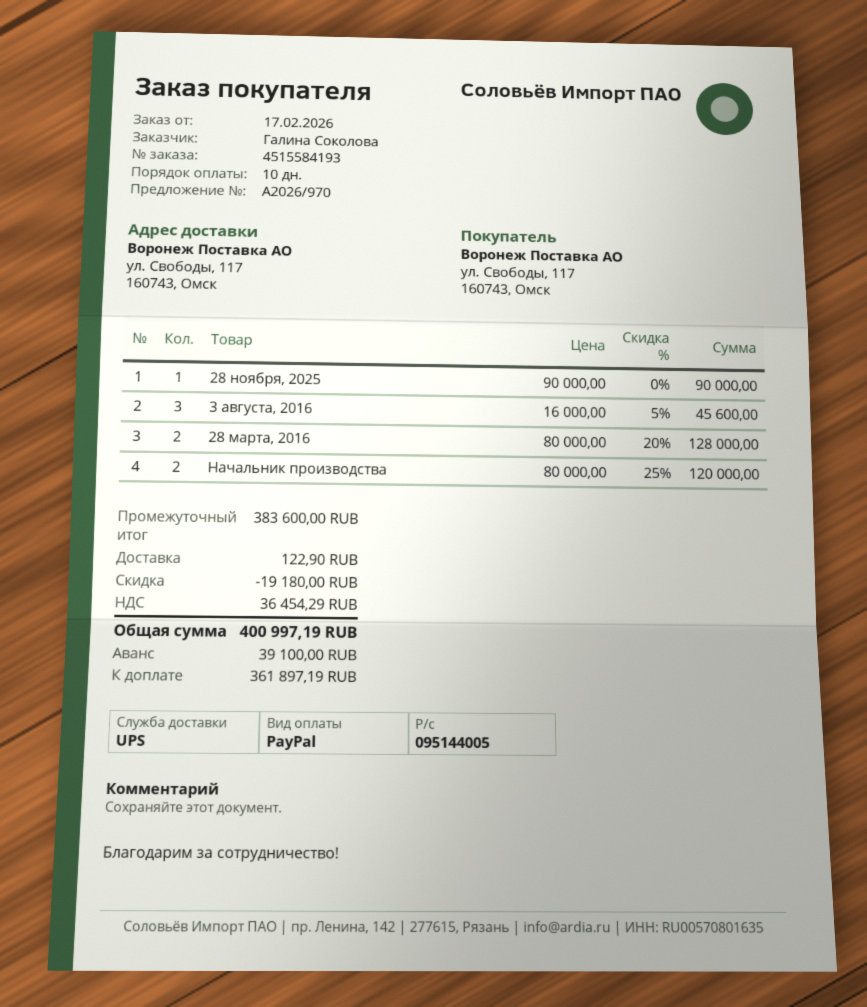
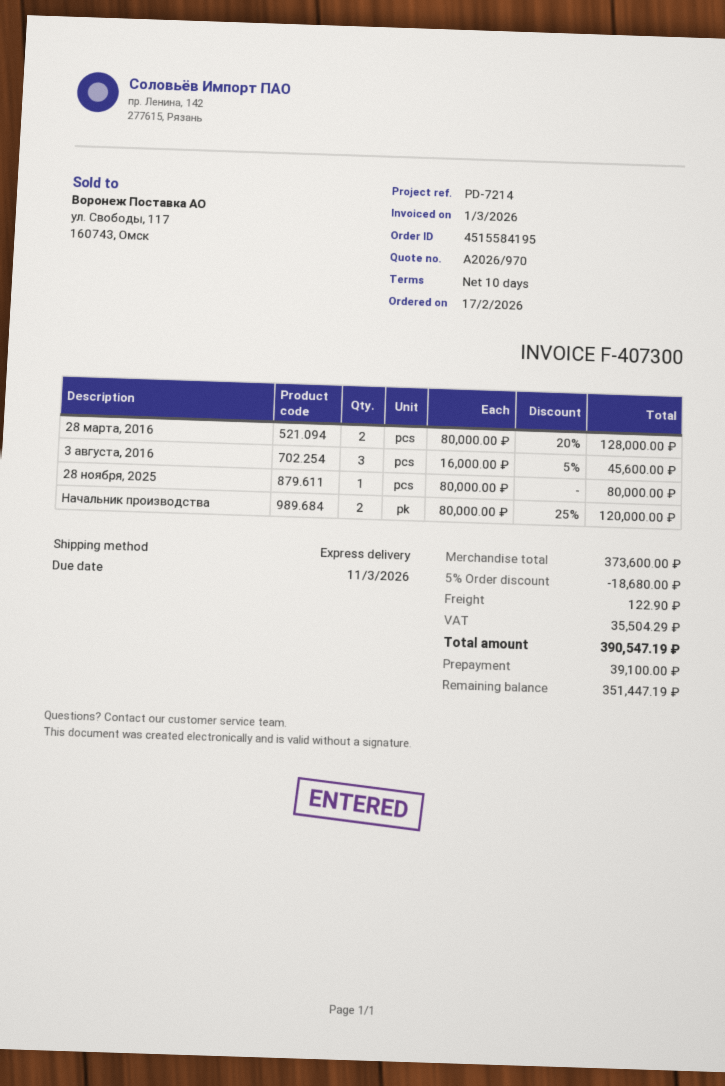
order number: 4515584193 -> 4515584195
shipping method: UPS -> express
28 ноября, 2025: 1 x 90000.00 = 90000.00 -> 1 x 80000.00 = 80000.00
subtotal: 383600.00 -> 373600.00
discount: 19180.00 -> 18680.00
tax: 36454.29 -> 35504.29
total: 400997.19 -> 390547.19
balance: 361897.19 -> 351447.19

